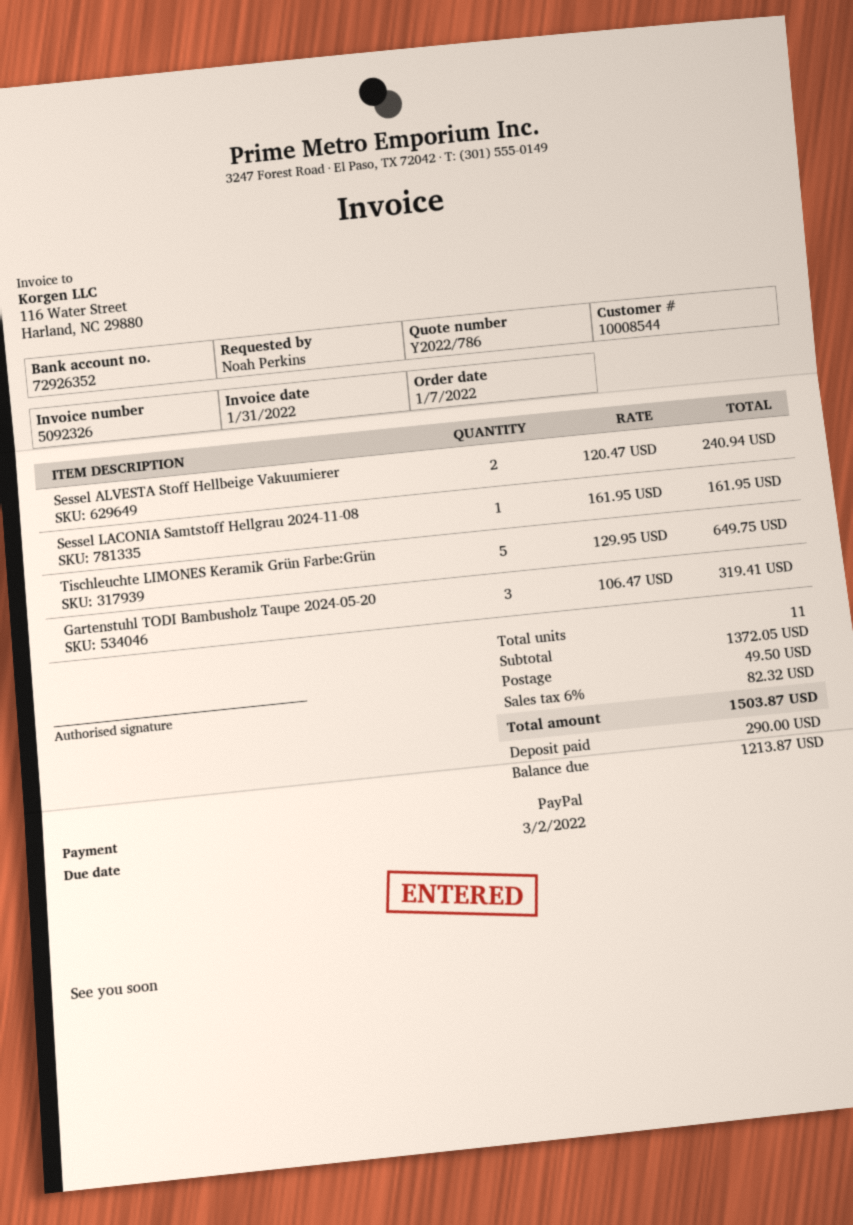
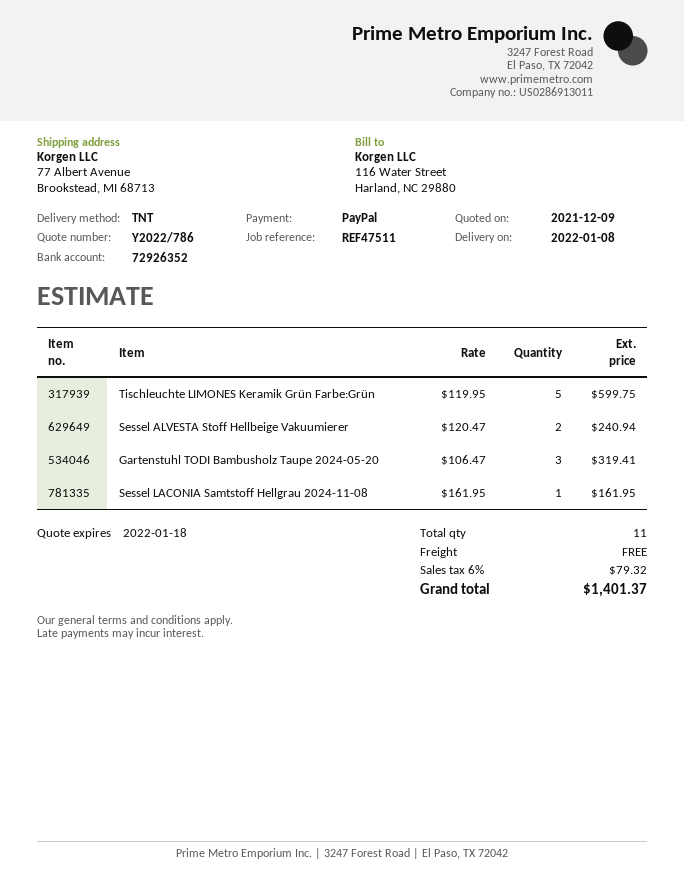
Tischleuchte LIMONES Keramik Grün Farbe:Grün: 5 x 129.95 = 649.75 -> 5 x 119.95 = 599.75
shipping: 49.50 -> 0.00
tax: 6% = 82.32 -> 6% = 79.32
total: 1503.87 -> 1401.37

